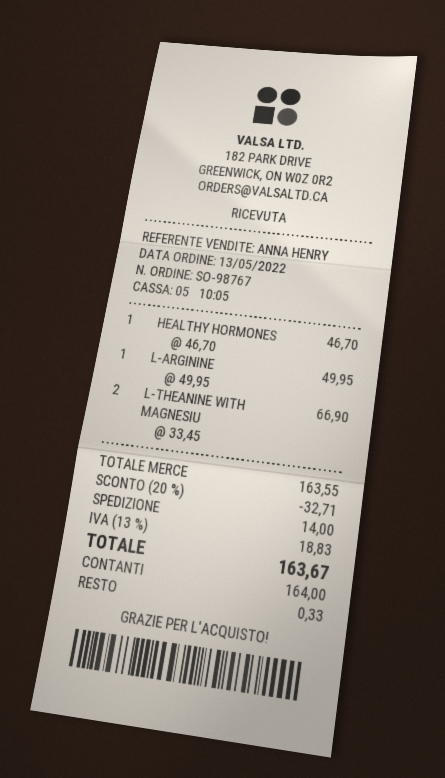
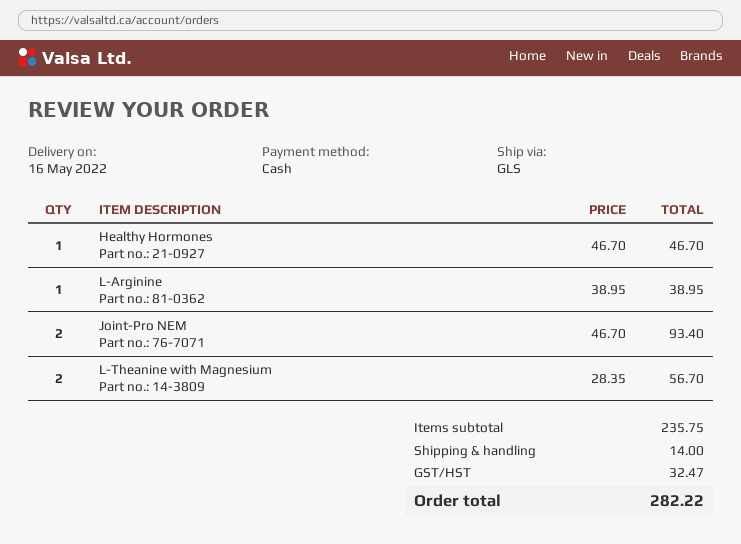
L-ARGININE: 1 x 49.95 = 49.95 -> 1 x 38.95 = 38.95
L-THEANINE WITH MAGNESIU: 2 x 33.45 = 66.90 -> 2 x 28.35 = 56.70
Joint-Pro NEM: none -> 2 x 46.70 = 93.40
subtotal: 163.55 -> 235.75
discount: 20% = 32.71 -> none
tax: 18.83 -> 32.47
total: 163.67 -> 282.22

